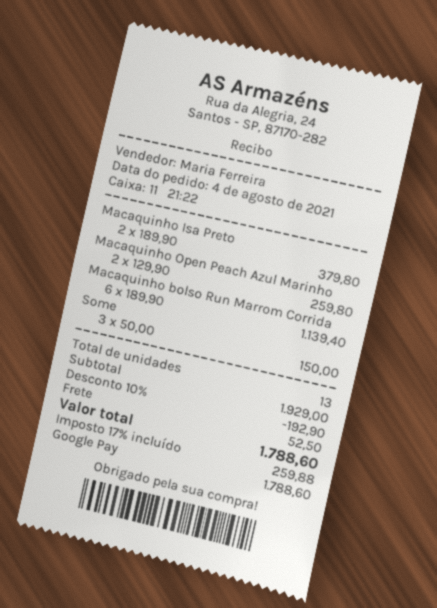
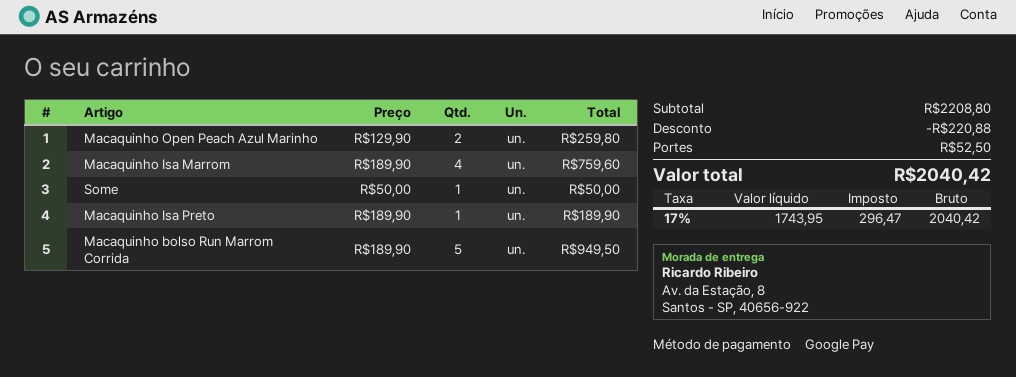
Macaquinho Isa Preto: 2 x 189.90 = 379.80 -> 1 x 189.90 = 189.90
Macaquinho bolso Run Marrom Corrida: 6 x 189.90 = 1139.40 -> 5 x 189.90 = 949.50
Some: 3 x 50.00 = 150.00 -> 1 x 50.00 = 50.00
Macaquinho Isa Marrom: none -> 4 x 189.90 = 759.60
subtotal: 1929.00 -> 2208.80
discount: 192.90 -> 220.88
tax: 17% = 259.88 -> 17% = 296.47
total: 1788.60 -> 2040.42

